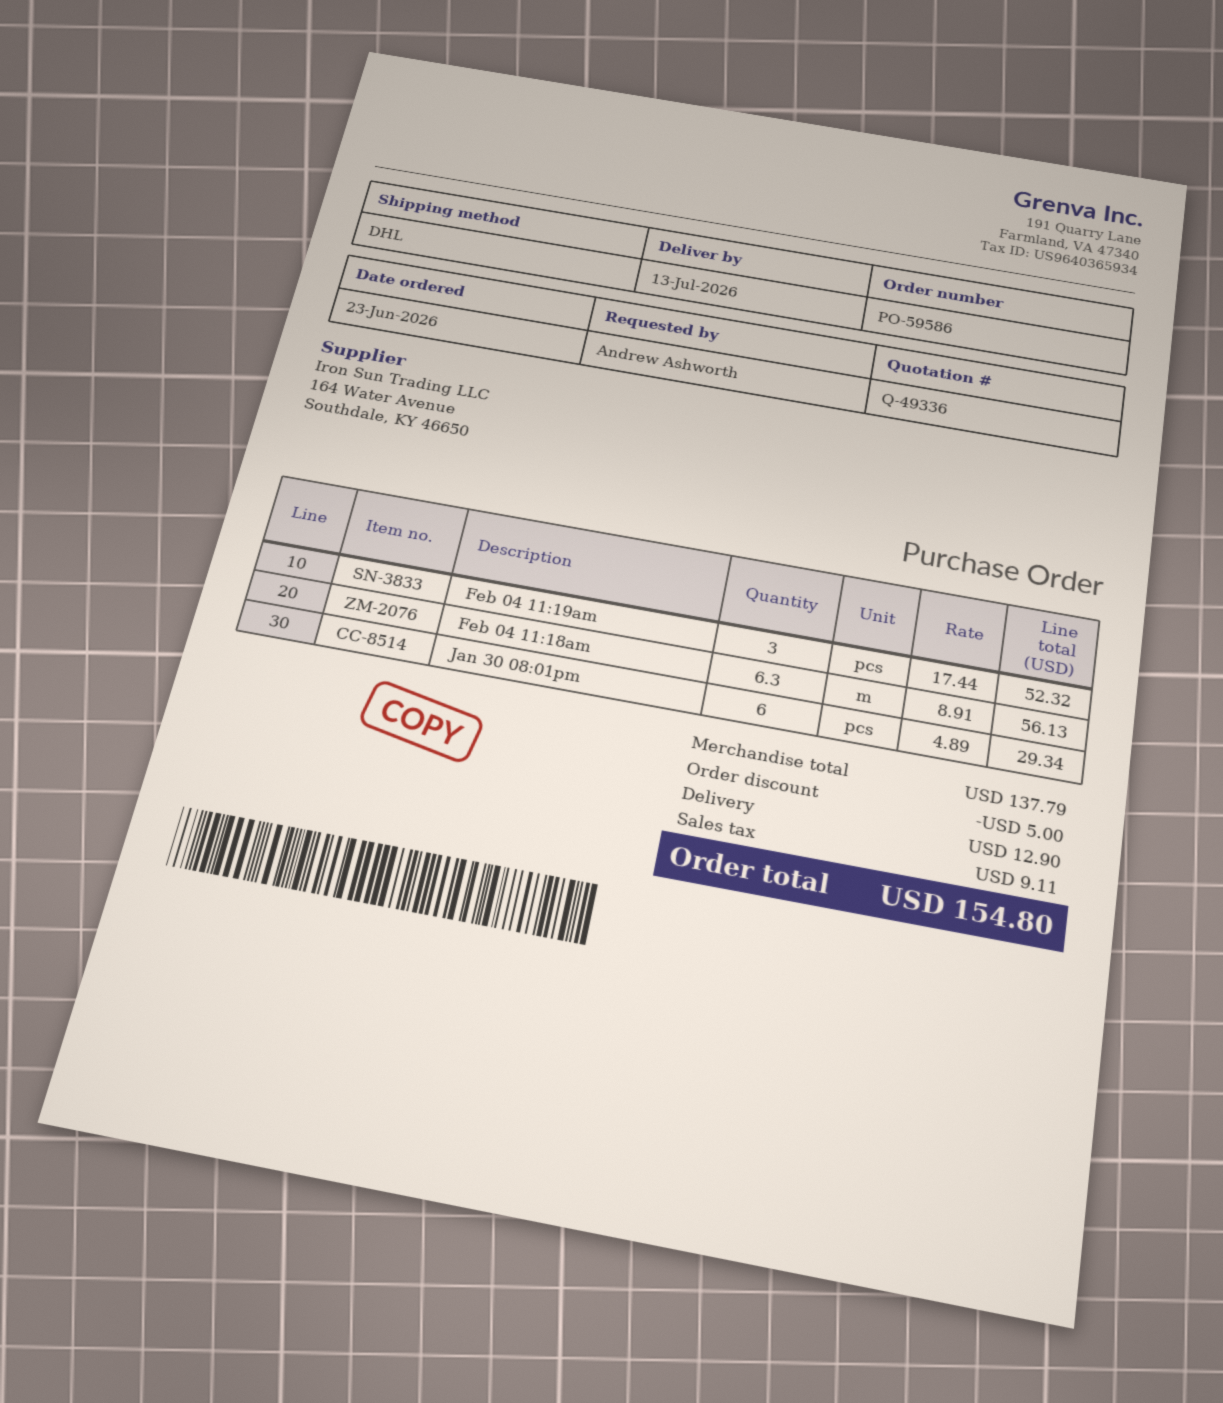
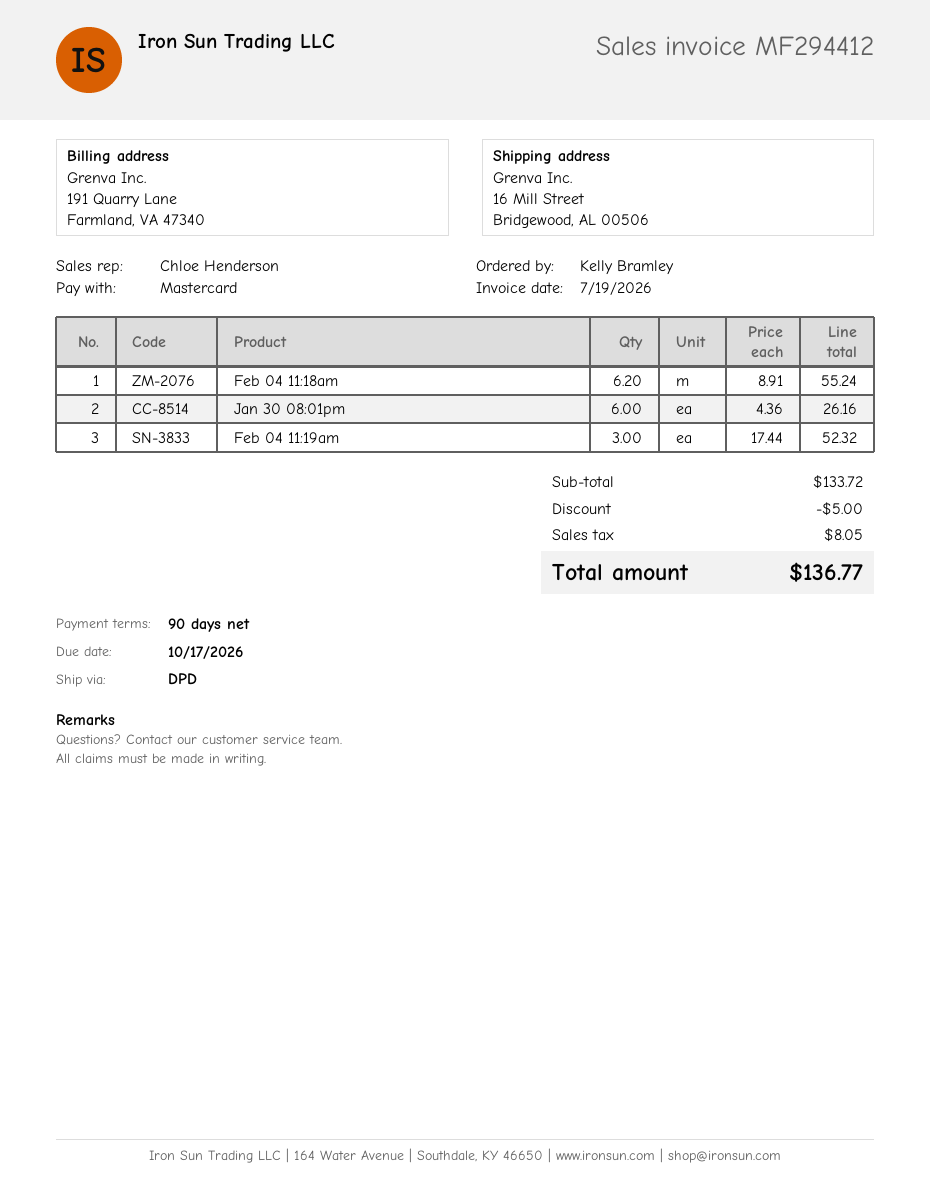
ordered by: Andrew Ashworth -> Kelly Bramley
shipping method: DHL -> DPD
Feb 04 11:18am: 6.3 x 8.91 = 56.13 -> 6.2 x 8.91 = 55.24
Jan 30 08:01pm: 6 x 4.89 = 29.34 -> 6 x 4.36 = 26.16
subtotal: 137.79 -> 133.72
shipping: 12.90 -> none
tax: 9.11 -> 8.05
total: 154.80 -> 136.77

